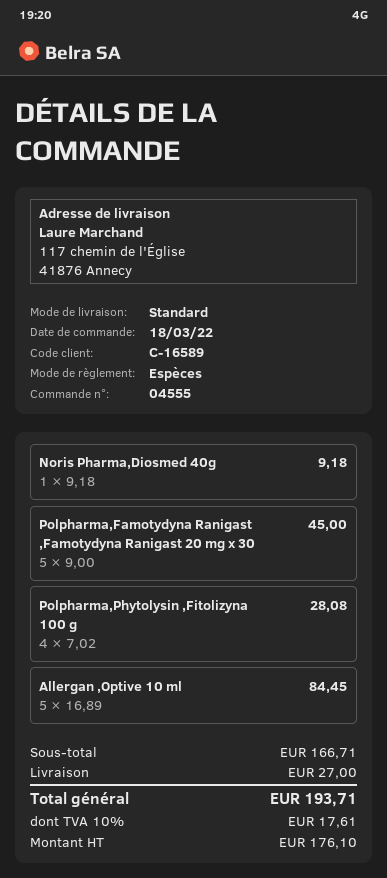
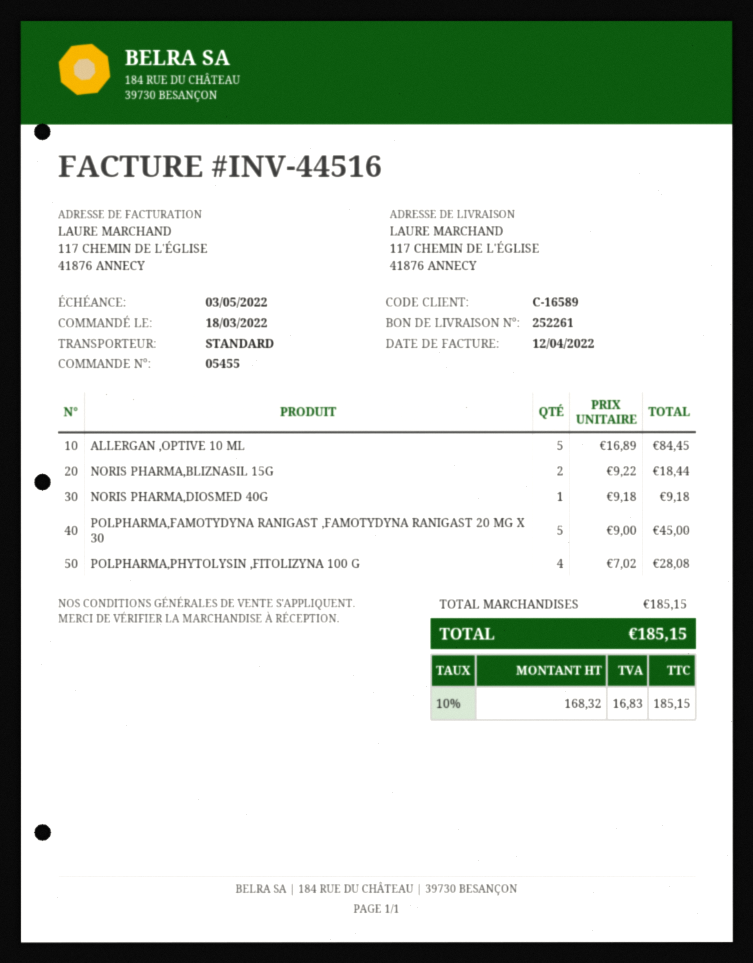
order number: 04555 -> 05455
NORIS PHARMA,BLIZNASIL 15G: none -> 2 x 9.22 = 18.44
subtotal: 166.71 -> 185.15
shipping: 27.00 -> none
net: 176.10 -> 168.32
tax: 10% = 17.61 -> 10% = 16.83
total: 193.71 -> 185.15

